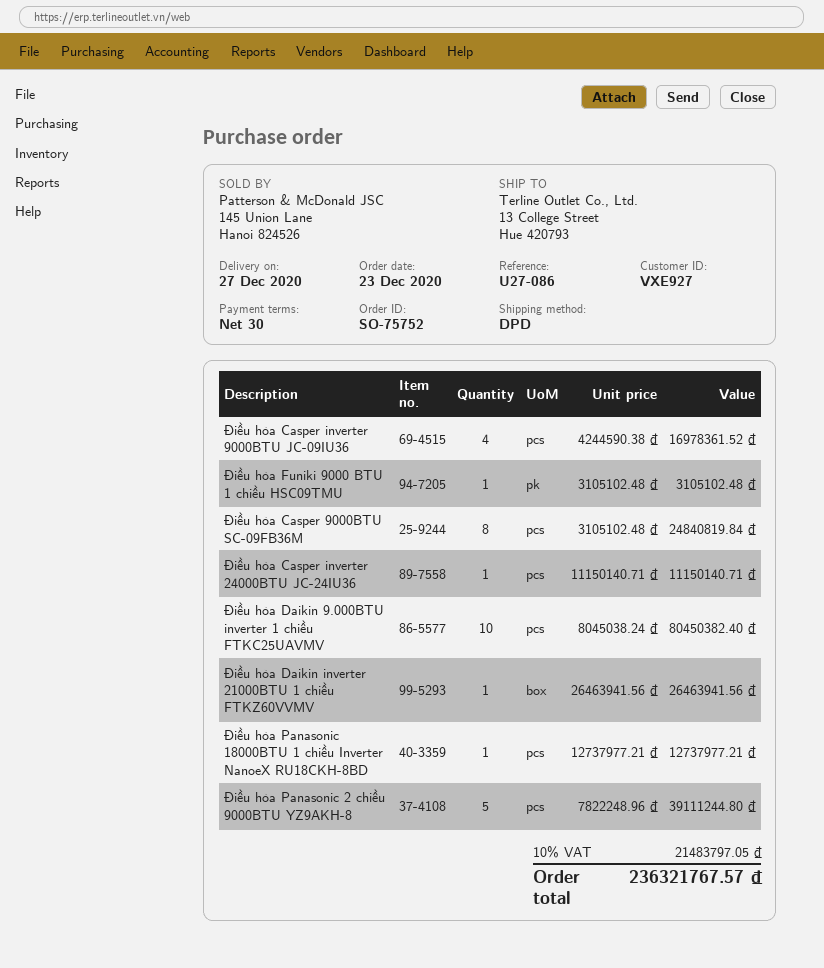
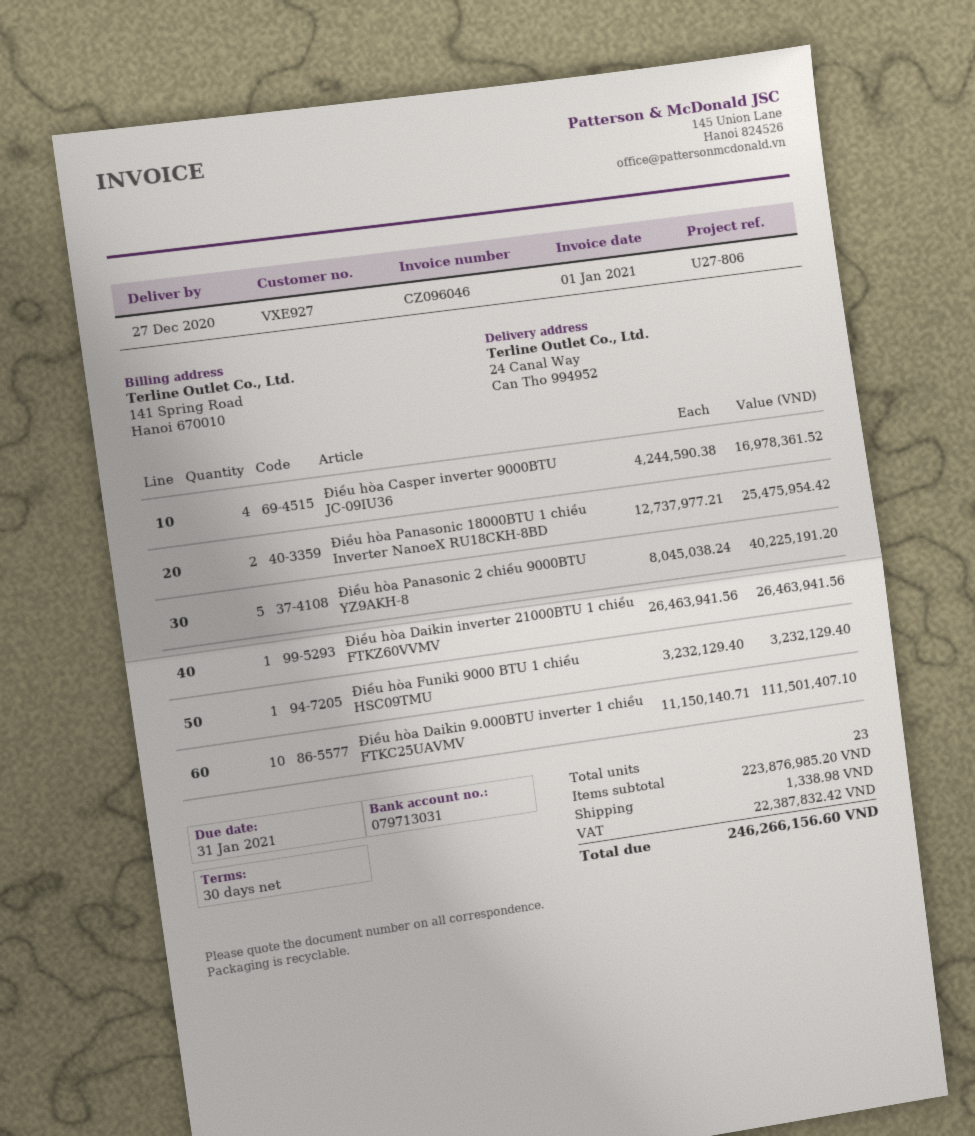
reference: U27-086 -> U27-806
ship to: 13 College Street, Hue 420793 -> 24 Canal Way, Can Tho 994952
Điều hòa Funiki 9000 BTU 1 chiều HSC09TMU: 1 x 3105102.48 = 3105102.48 -> 1 x 3232129.40 = 3232129.40
Điều hòa Casper 9000BTU SC-09FB36M: 8 x 3105102.48 = 24840819.84 -> none
Điều hòa Casper inverter 24000BTU JC-24IU36: 1 x 11150140.71 = 11150140.71 -> none
Điều hòa Daikin 9.000BTU inverter 1 chiều FTKC25UAVMV: 10 x 8045038.24 = 80450382.40 -> 10 x 11150140.71 = 111501407.10
Điều hòa Panasonic 18000BTU 1 chiều Inverter NanoeX RU18CKH-8BD: 1 x 12737977.21 = 12737977.21 -> 2 x 12737977.21 = 25475954.42
Điều hòa Panasonic 2 chiều 9000BTU YZ9AKH-8: 5 x 7822248.96 = 39111244.80 -> 5 x 8045038.24 = 40225191.20
shipping: none -> 1338.98
tax: 21483797.05 -> 22387832.42
total: 236321767.57 -> 246266156.60

